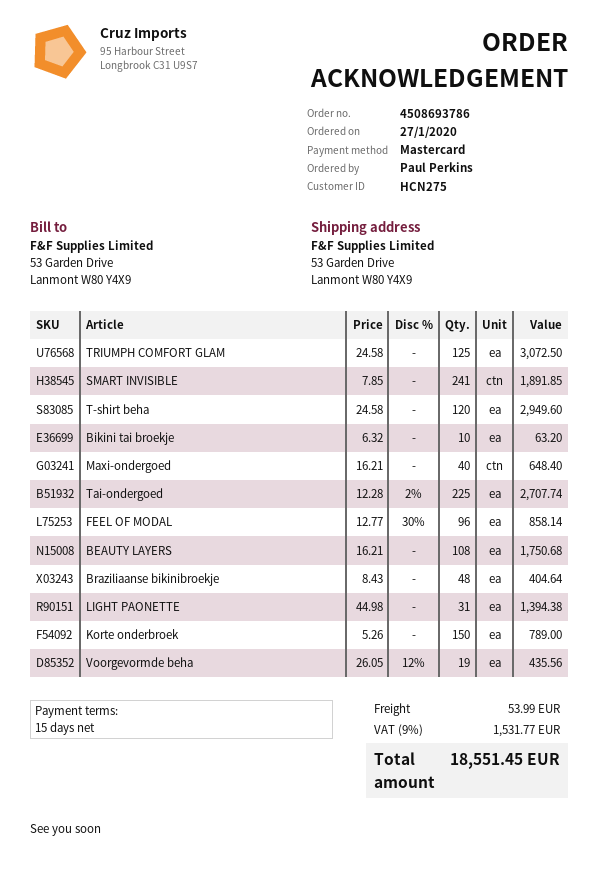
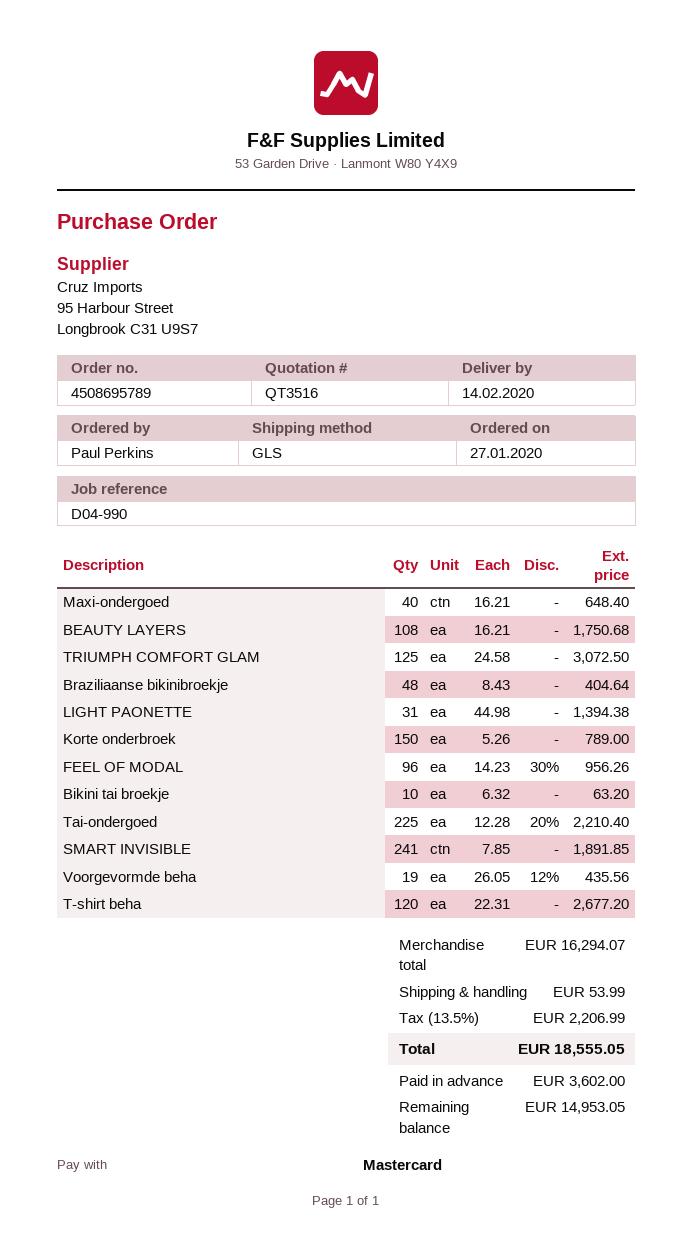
order number: 4508693786 -> 4508695789
T-shirt beha: 120 x 24.58 = 2949.60 -> 120 x 22.31 = 2677.20
Tai-ondergoed: 225 x 12.28 - 2% = 2707.74 -> 225 x 12.28 - 20% = 2210.40
FEEL OF MODAL: 96 x 12.77 - 30% = 858.14 -> 96 x 14.23 - 30% = 956.26
tax: 9% = 1531.77 -> 13.5% = 2206.99
total: 18551.45 -> 18555.05

